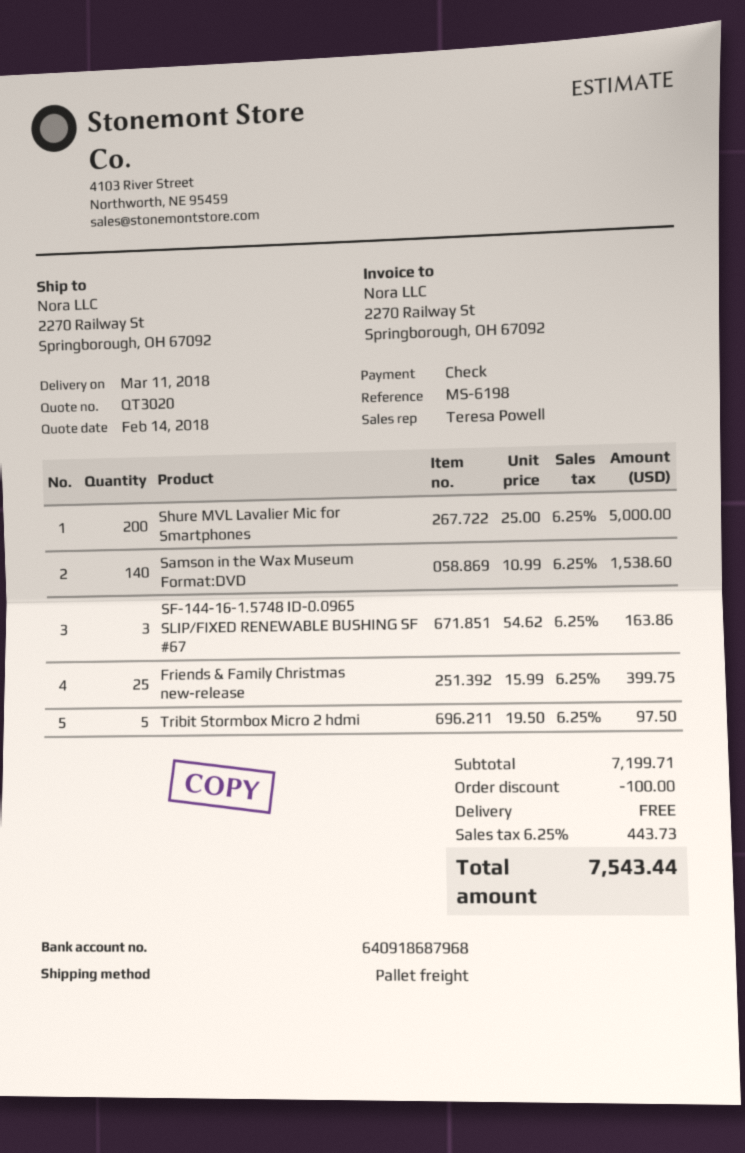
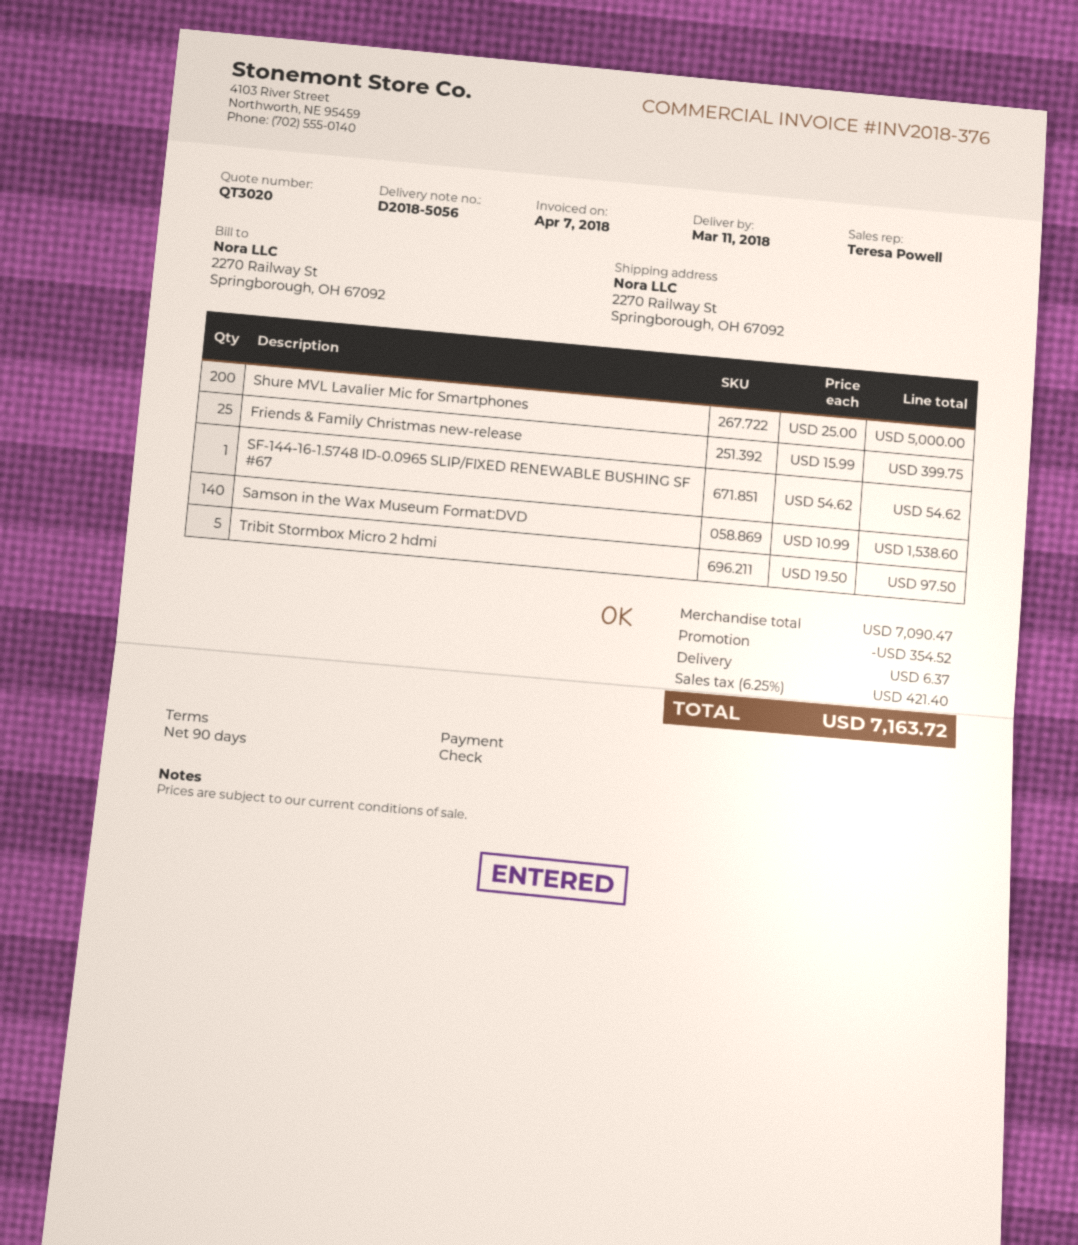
SF-144-16-1.5748 ID-0.0965 SLIP/FIXED RENEWABLE BUSHING SF #67: 3 x 54.62 = 163.86 -> 1 x 54.62 = 54.62
subtotal: 7199.71 -> 7090.47
discount: 100.00 -> 354.52
shipping: 0.00 -> 6.37
tax: 6.25% = 443.73 -> 6.25% = 421.40
total: 7543.44 -> 7163.72

